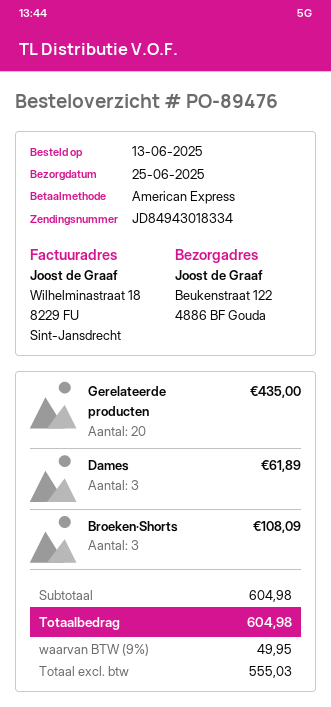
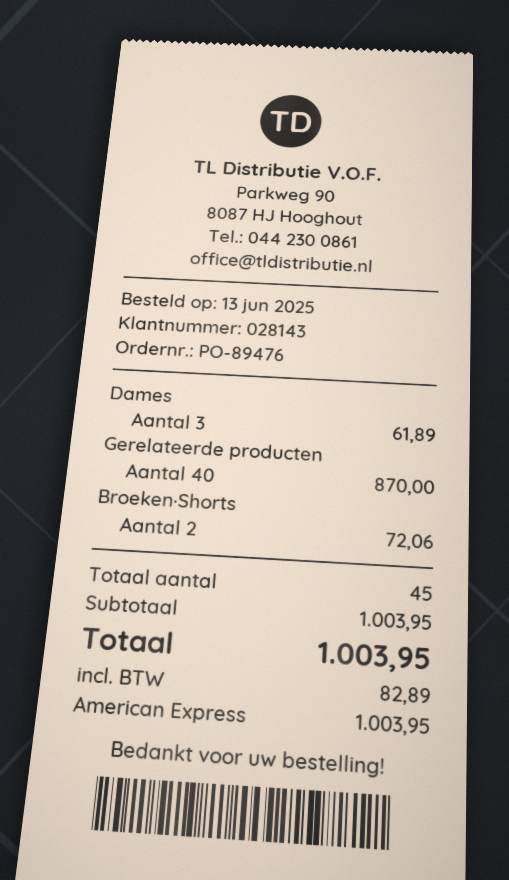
Gerelateerde producten: 20 for 435.00 -> 40 for 870.00
Broeken·Shorts: 3 for 108.09 -> 2 for 72.06
subtotal: 604.98 -> 1003.95
tax: 49.95 -> 82.89
total: 604.98 -> 1003.95

